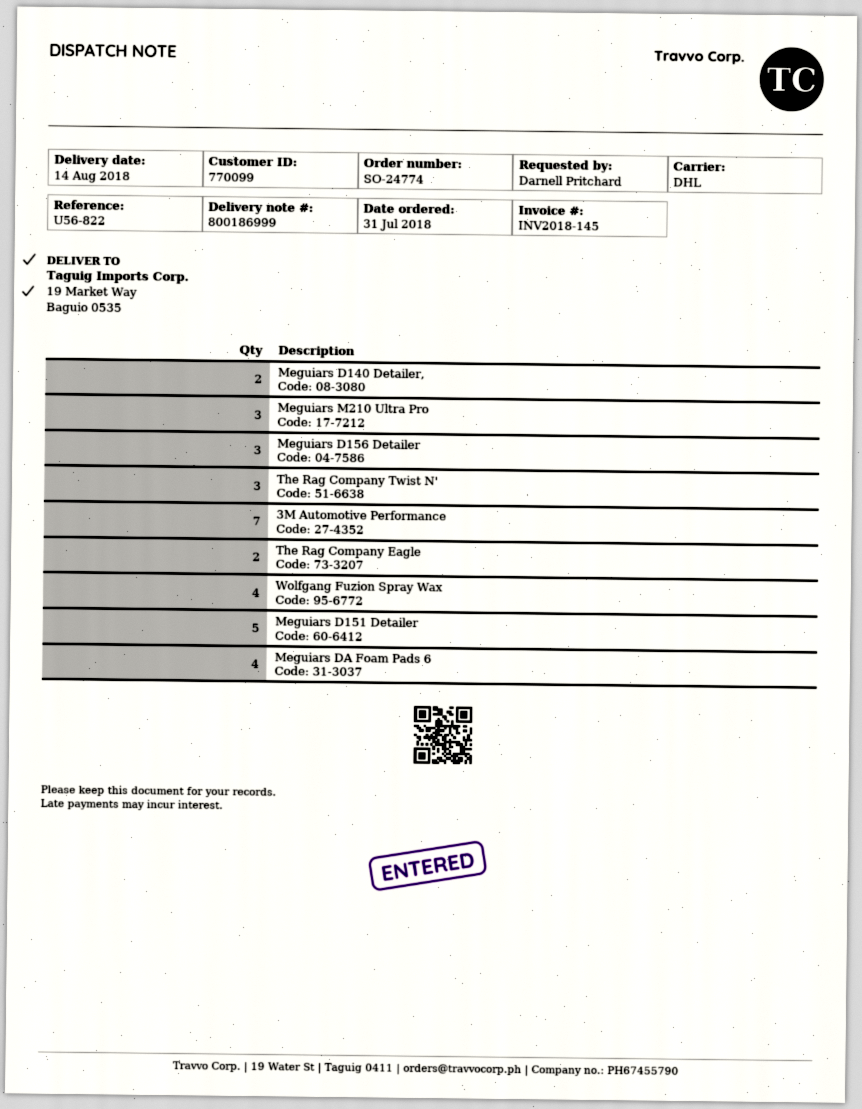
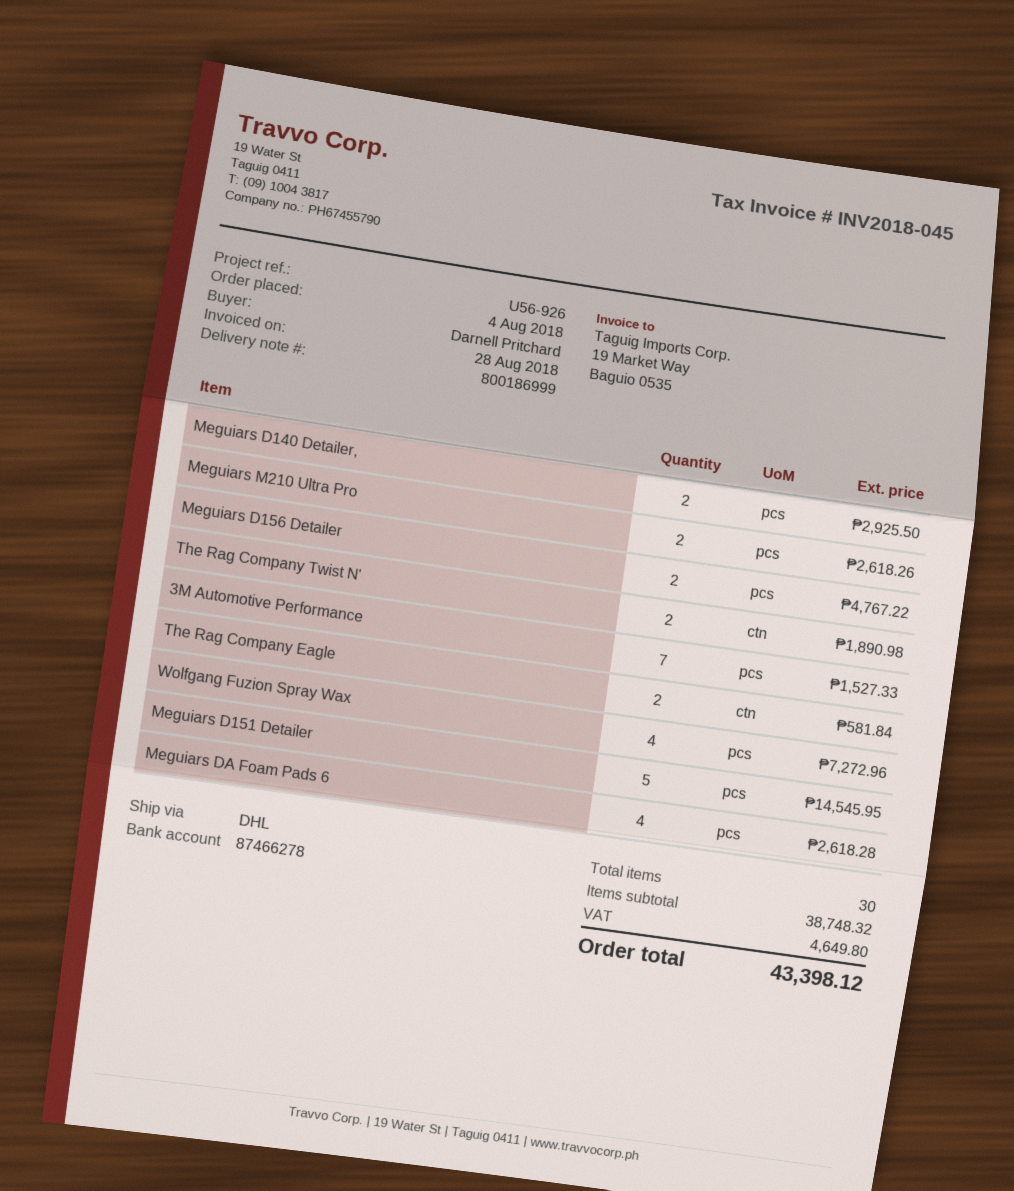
order date: 2018-07-31 -> 2018-08-04
invoice number: INV2018-145 -> INV2018-045
reference: U56-822 -> U56-926
Meguiars M210 Ultra Pro: 3 -> 2
Meguiars D156 Detailer: 3 -> 2
The Rag Company Twist N': 3 -> 2

